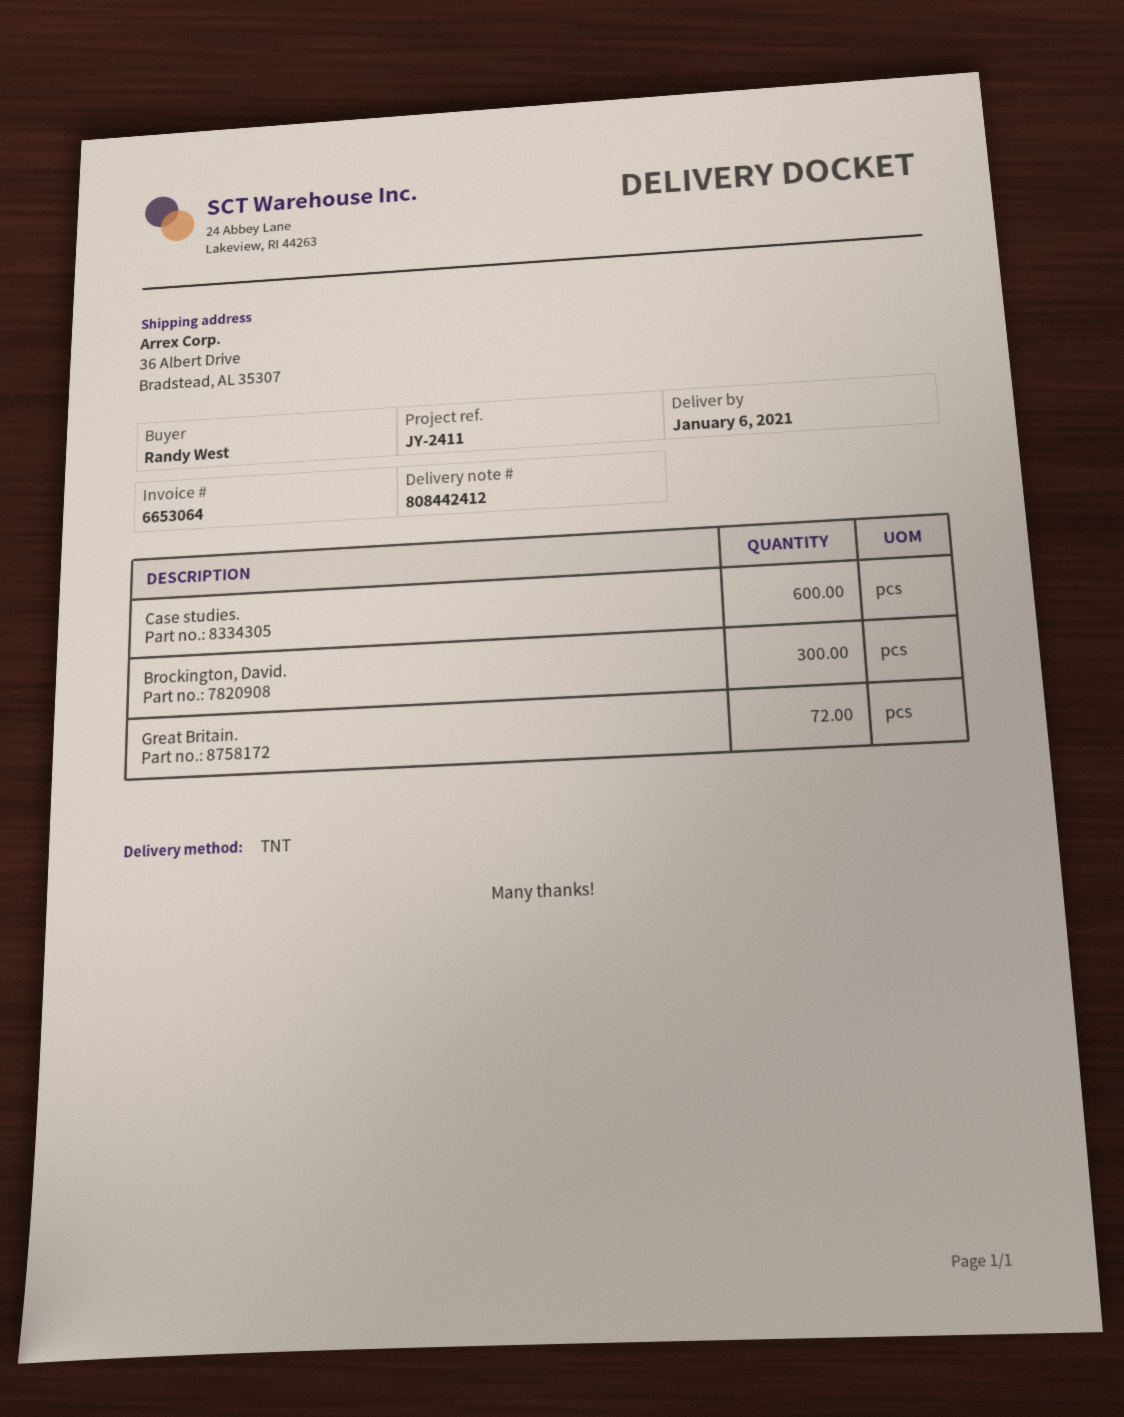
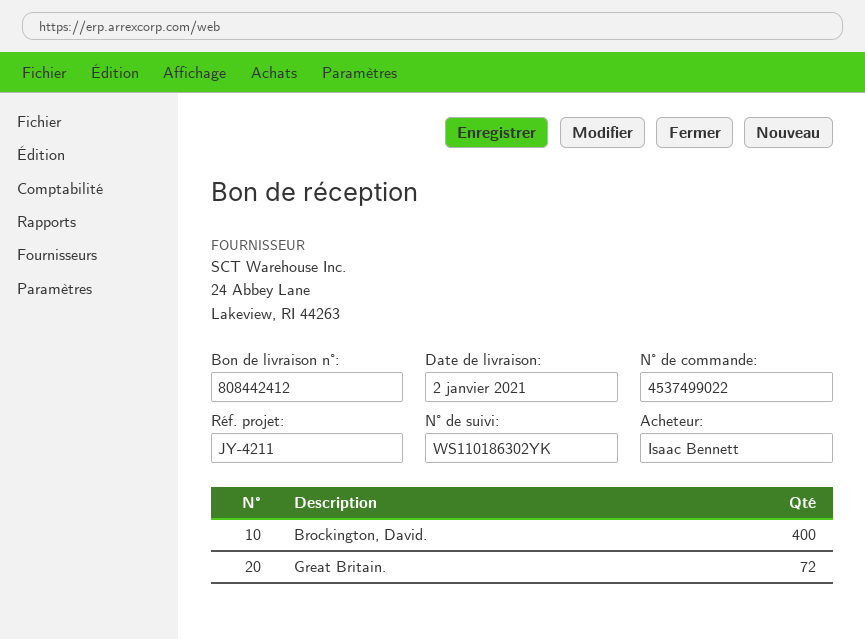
delivery date: 2021-01-06 -> 2021-01-02
reference: JY-2411 -> JY-4211
ordered by: Randy West -> Isaac Bennett
Case studies.: 600 -> none
Brockington, David.: 300 -> 400

